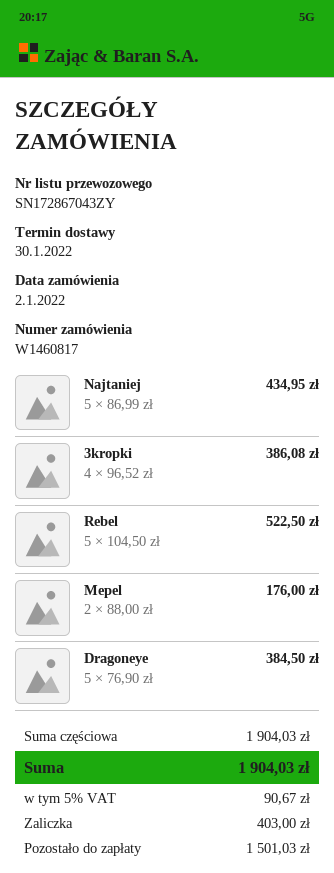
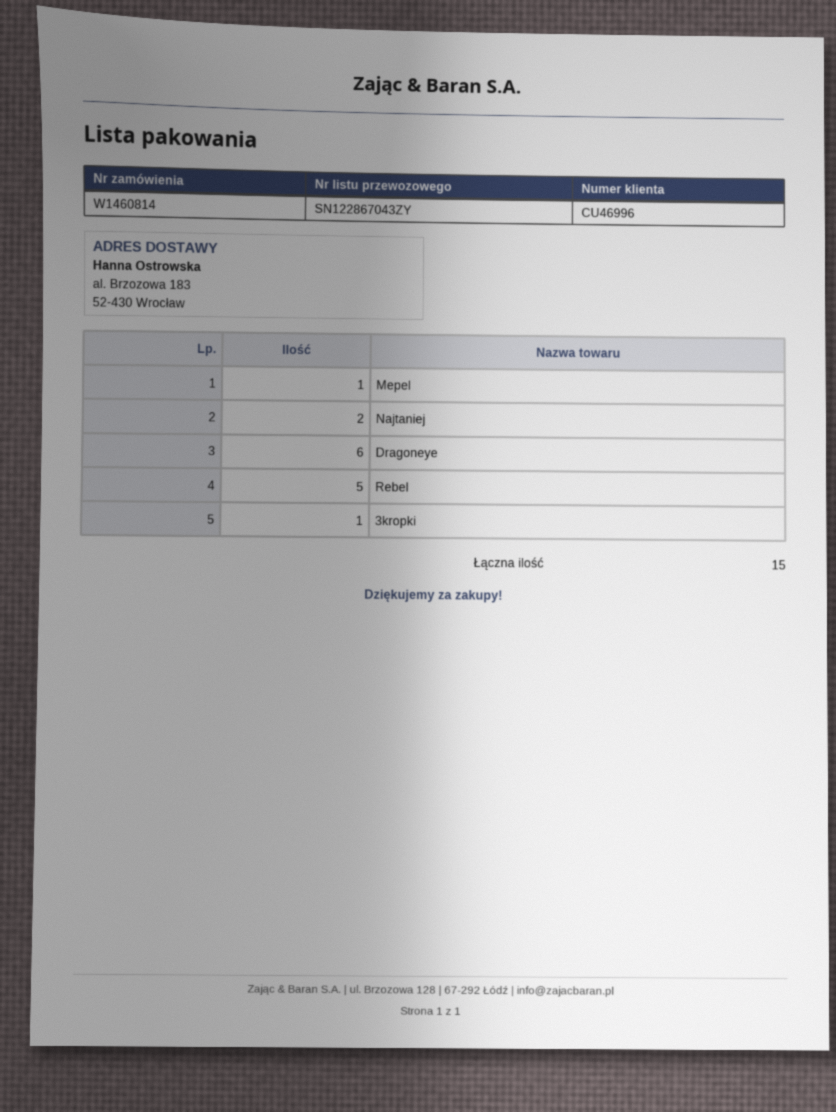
order number: W1460817 -> W1460814
tracking number: SN172867043ZY -> SN122867043ZY
Najtaniej: 5 -> 2
3kropki: 4 -> 1
Mepel: 2 -> 1
Dragoneye: 5 -> 6

